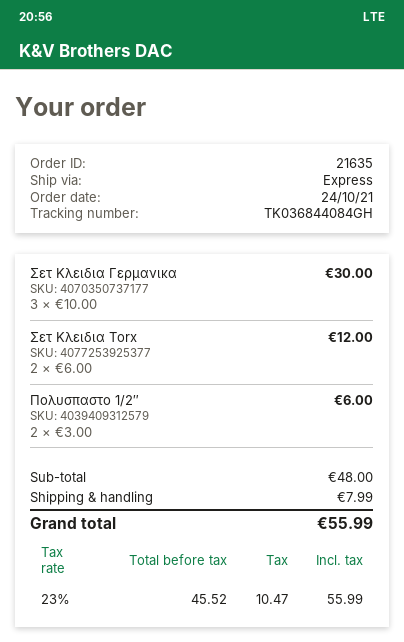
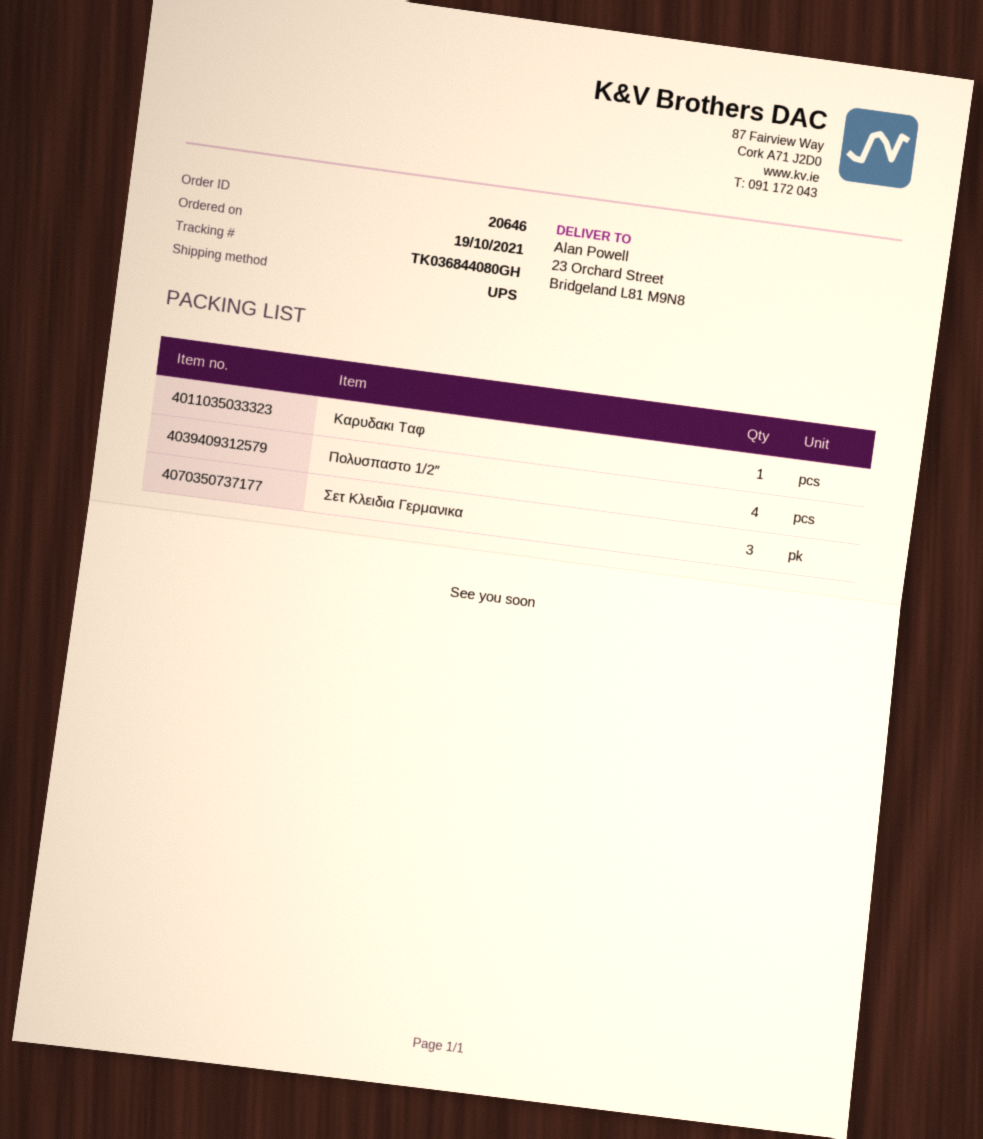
order number: 21635 -> 20646
order date: 2021-10-24 -> 2021-10-19
shipping method: express -> UPS
tracking number: TK036844084GH -> TK036844080GH
Σετ Κλειδια Torx: 2 -> none
Πολυσπαστο 1/2″: 2 -> 4
Καρυδακι Ταφ: none -> 1

